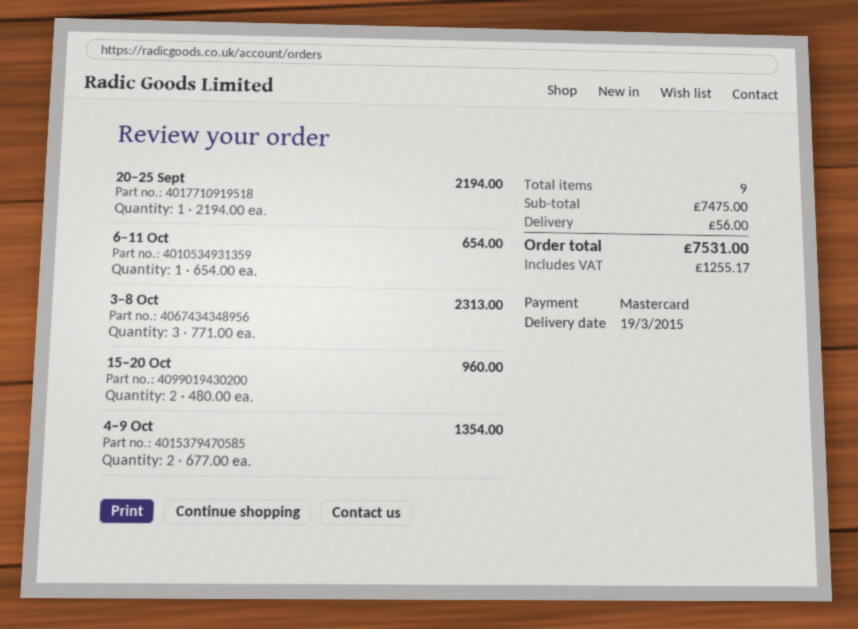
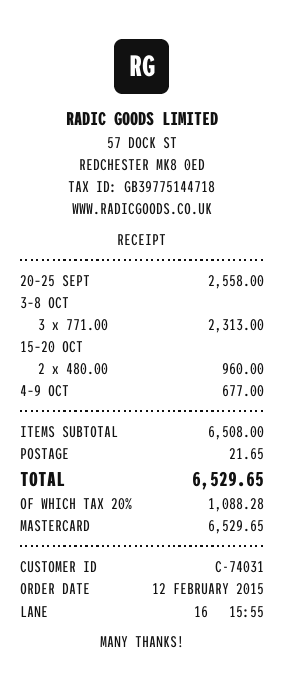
20–25 Sept: 1 x 2194.00 = 2194.00 -> 1 x 2558.00 = 2558.00
6–11 Oct: 1 x 654.00 = 654.00 -> none
4–9 Oct: 2 x 677.00 = 1354.00 -> 1 x 677.00 = 677.00
subtotal: 7475.00 -> 6508.00
shipping: 56.00 -> 21.65
tax: 1255.17 -> 1088.28
total: 7531.00 -> 6529.65

